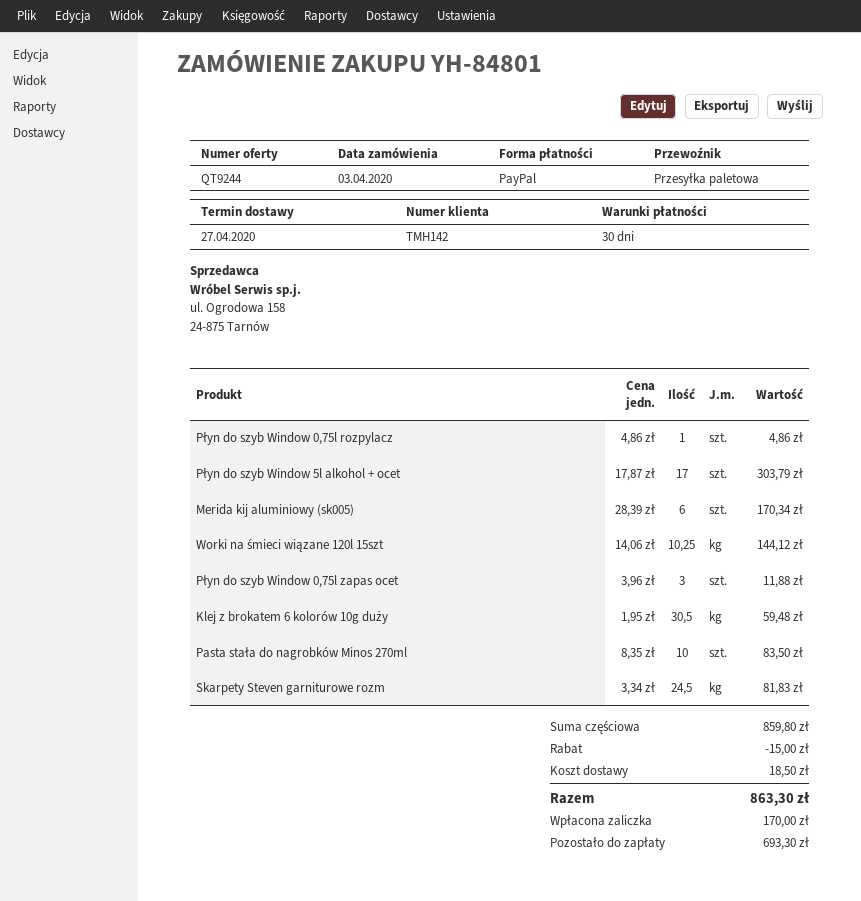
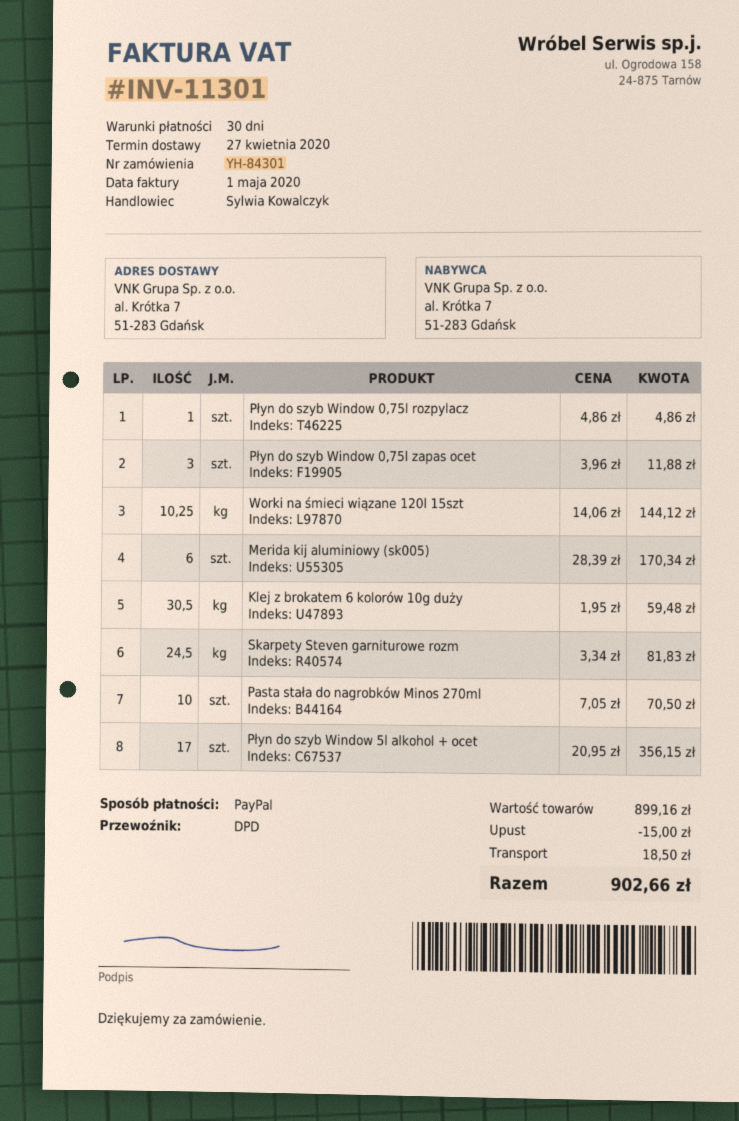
order number: YH-84801 -> YH-84301
shipping method: pallet freight -> DPD
Płyn do szyb Window 5l alkohol + ocet: 17 x 17.87 = 303.79 -> 17 x 20.95 = 356.15
Pasta stała do nagrobków Minos 270ml: 10 x 8.35 = 83.50 -> 10 x 7.05 = 70.50
subtotal: 859.80 -> 899.16
total: 863.30 -> 902.66

